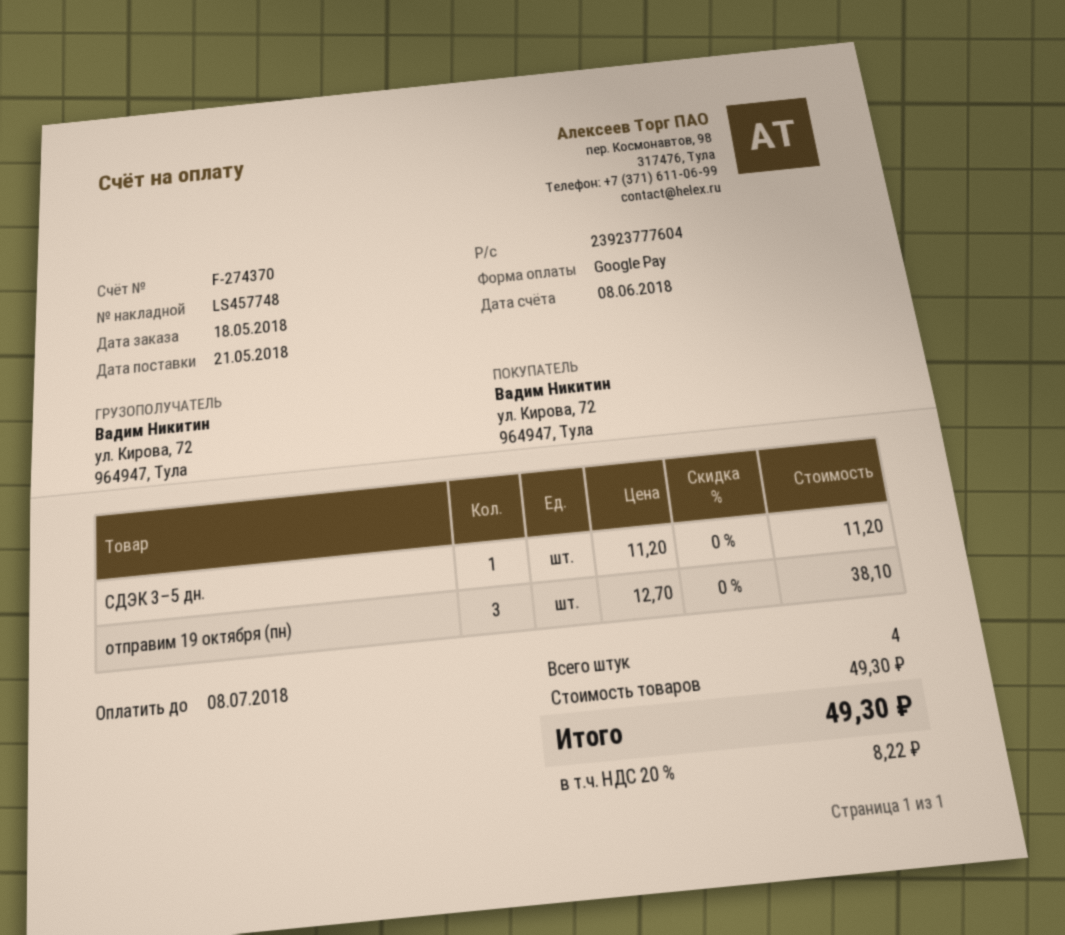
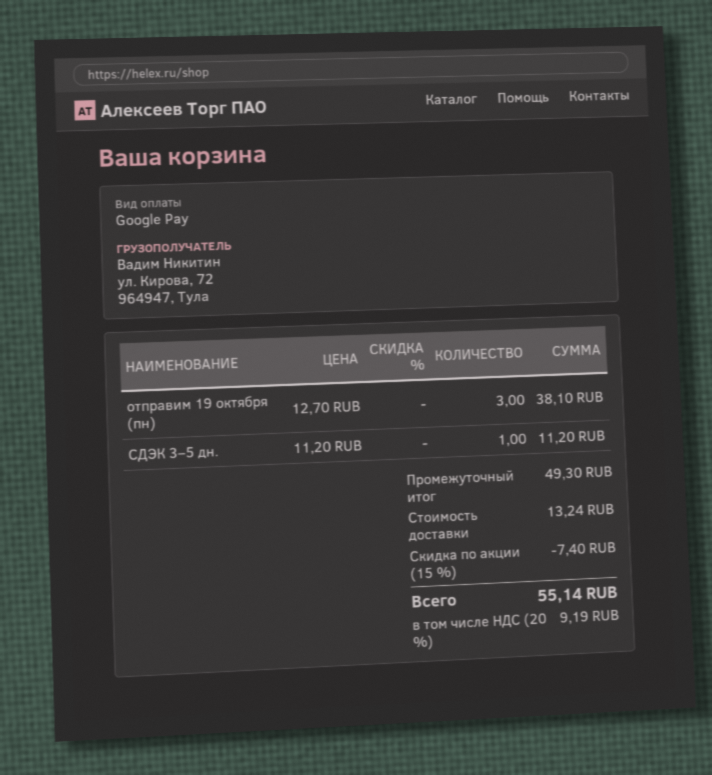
discount: none -> 15% = 7.40
shipping: none -> 13.24
tax: 20% = 8.22 -> 20% = 9.19
total: 49.30 -> 55.14

